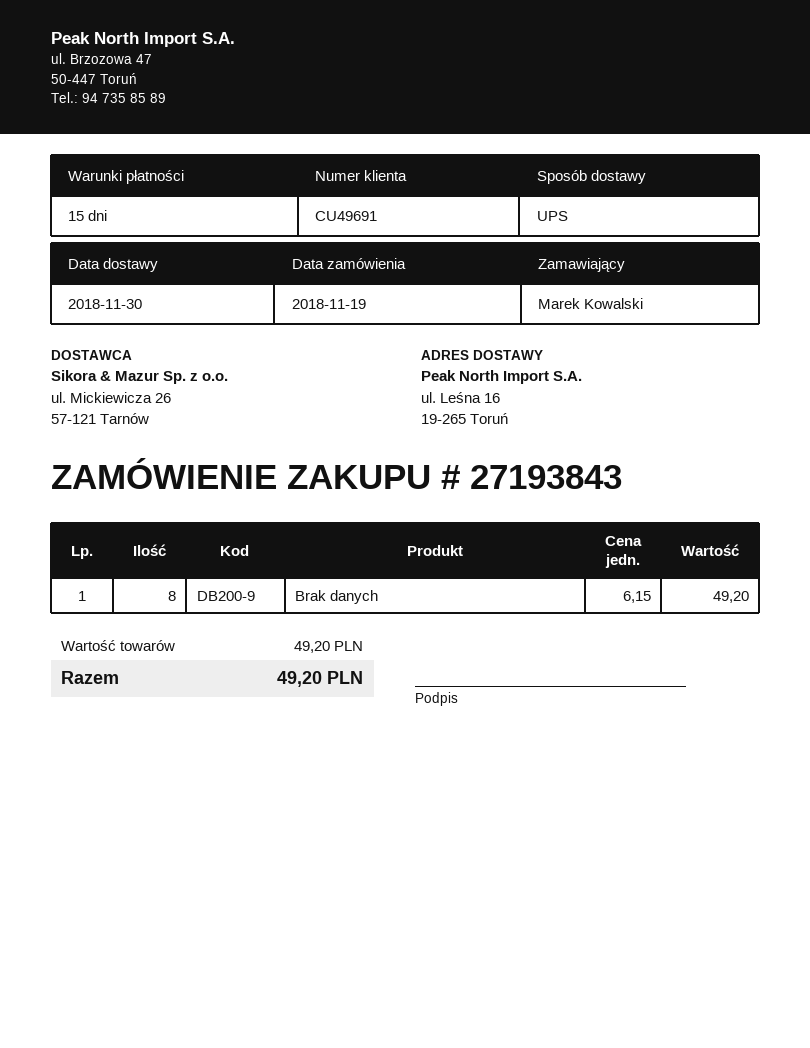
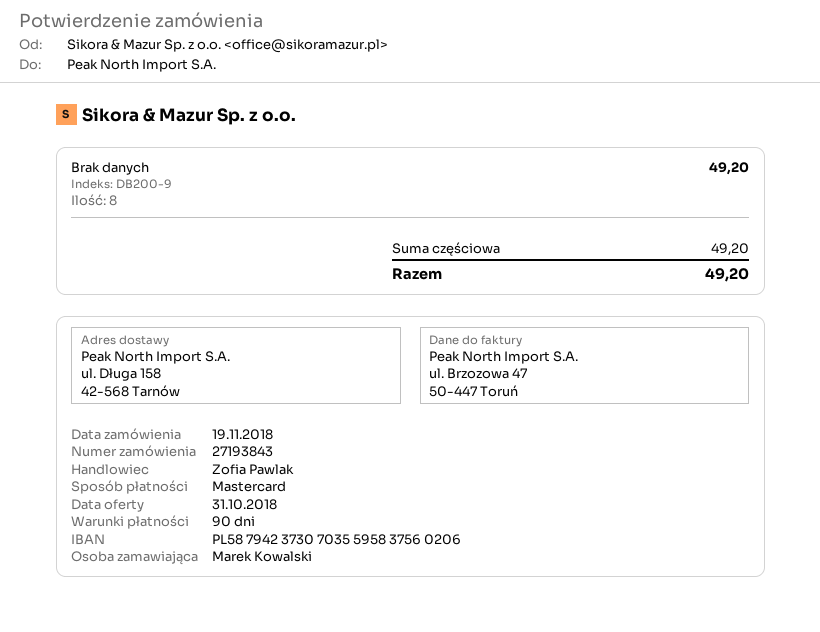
payment terms: 15 days -> 90 days
ship to: ul. Leśna 16, 19-265 Toruń -> ul. Długa 158, 42-568 Tarnów

